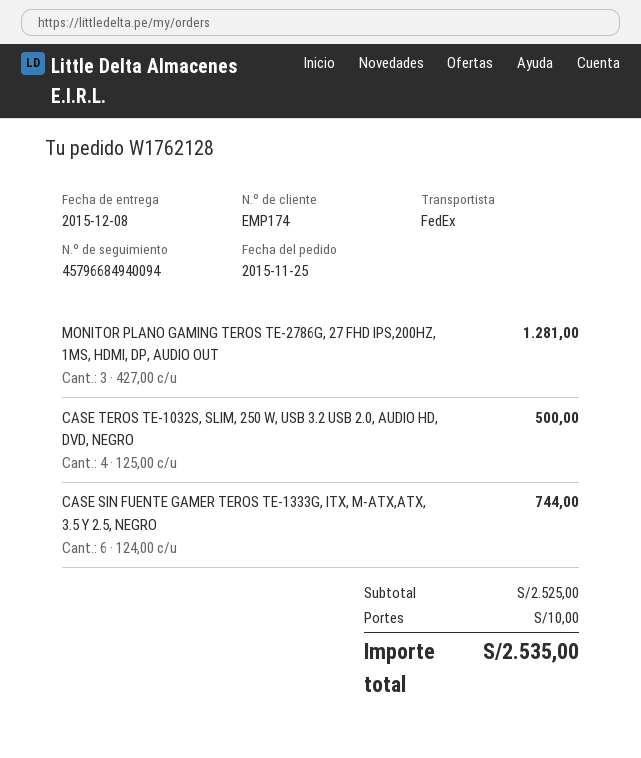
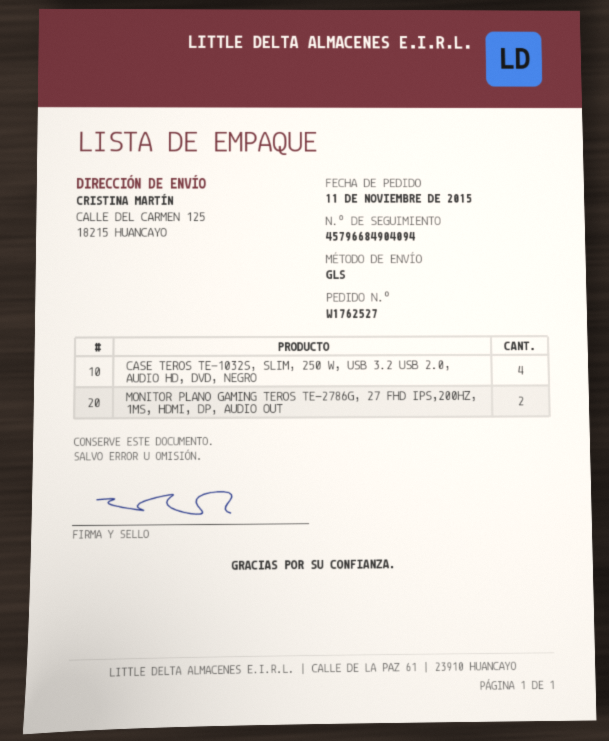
order number: W1762128 -> W1762527
order date: 2015-11-25 -> 2015-11-11
shipping method: FedEx -> GLS
tracking number: 45796684940094 -> 45796684904094
MONITOR PLANO GAMING TEROS TE-2786G, 27 FHD IPS,200HZ, 1MS, HDMI, DP, AUDIO OUT: 3 -> 2
CASE SIN FUENTE GAMER TEROS TE-1333G, ITX, M-ATX,ATX, 3.5 Y 2.5, NEGRO: 6 -> none

